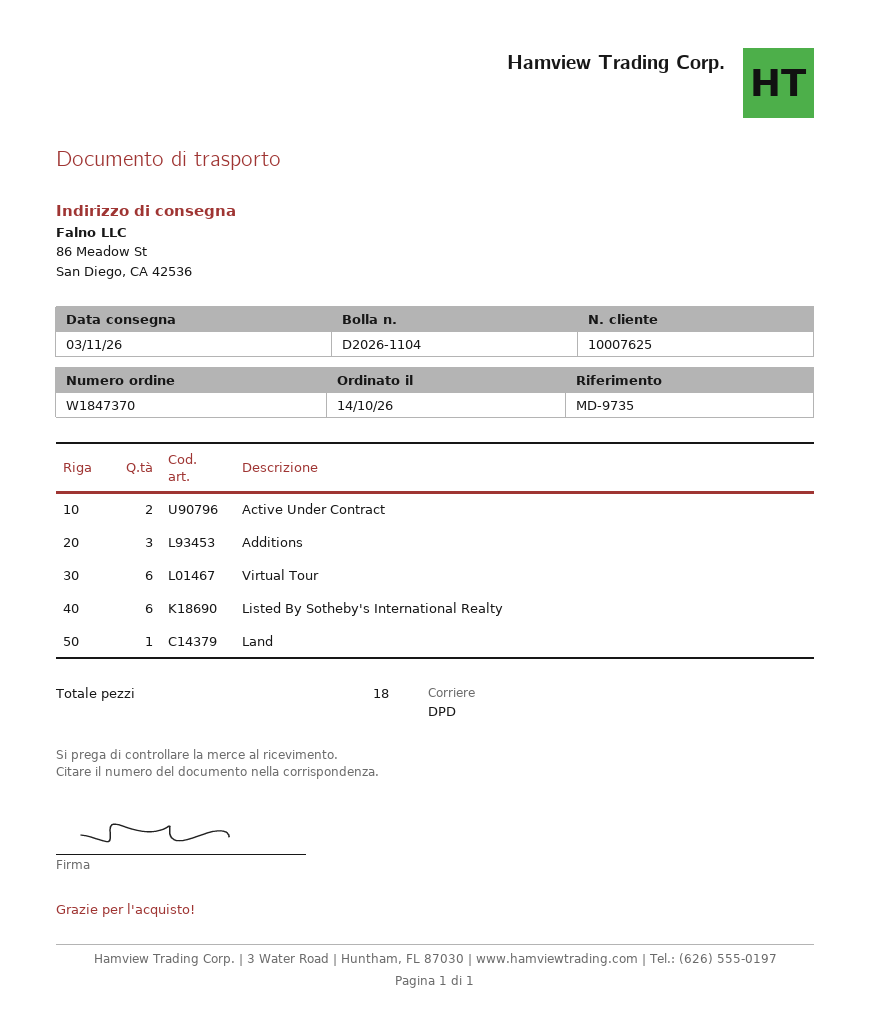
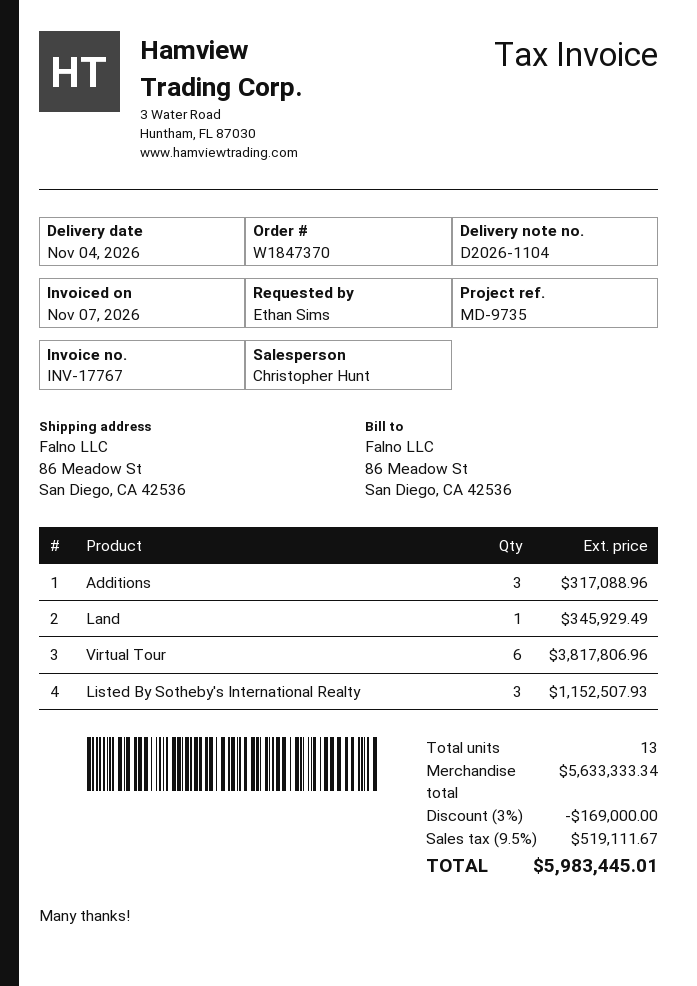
delivery date: 2026-11-03 -> 2026-11-04
Active Under Contract: 2 -> none
Listed By Sotheby's International Realty: 6 -> 3
total quantity: 18 -> 13

